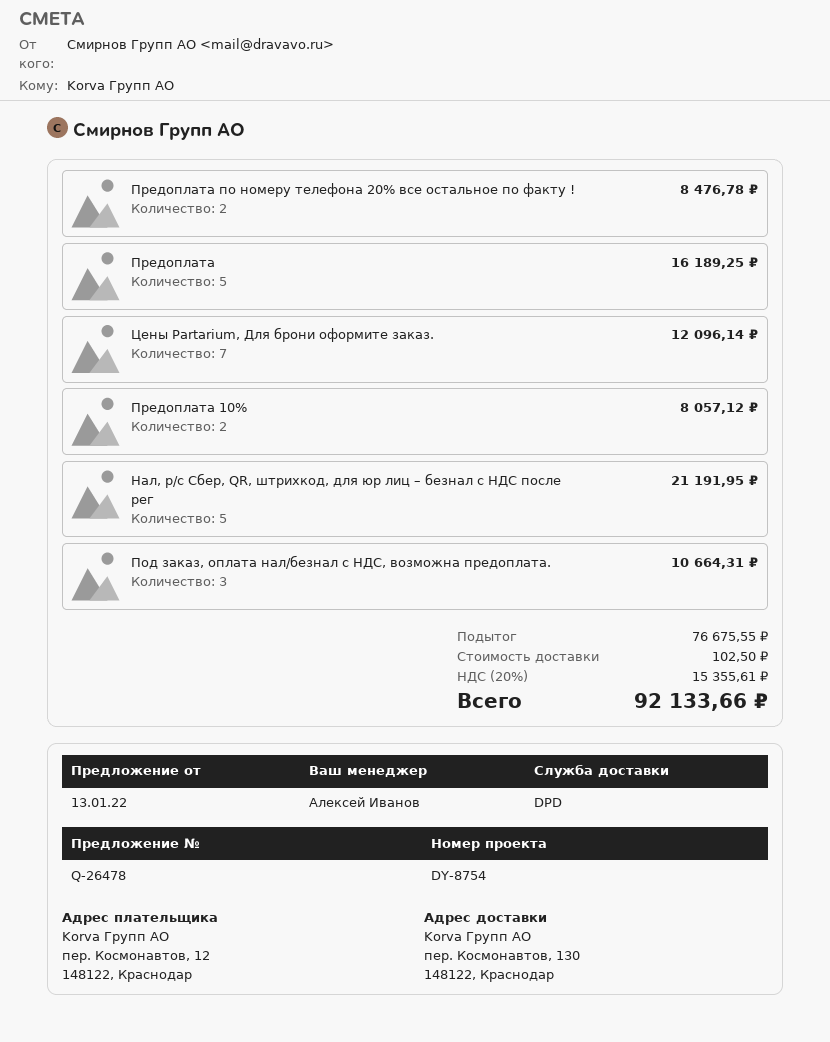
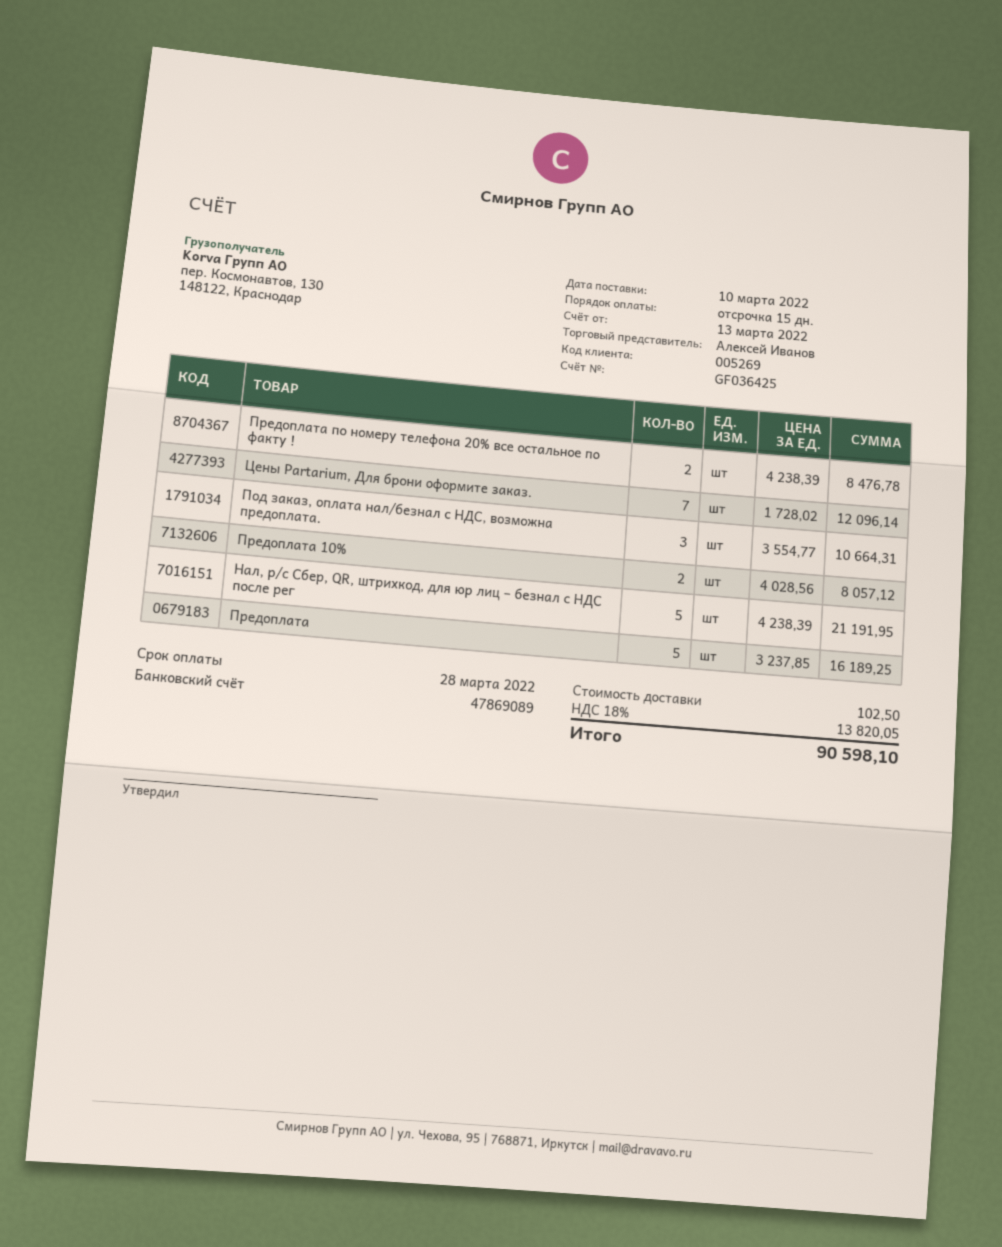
tax: 20% = 15355.61 -> 18% = 13820.05
total: 92133.66 -> 90598.10

